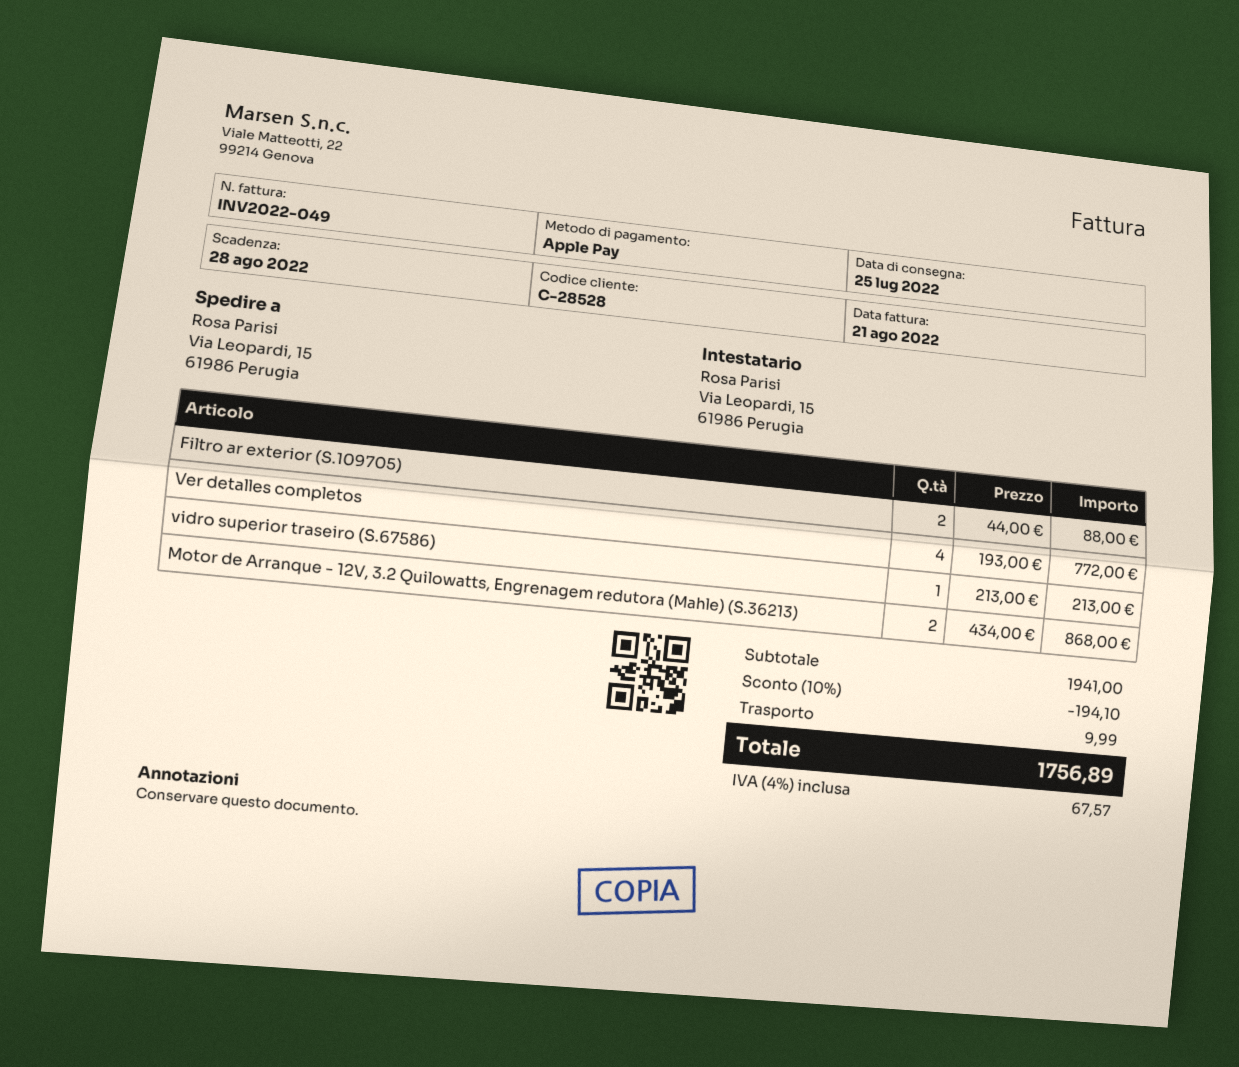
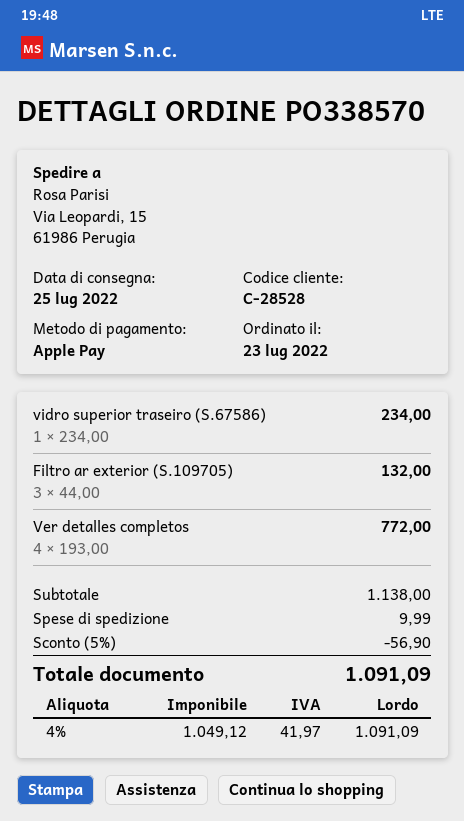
Filtro ar exterior (S.109705): 2 x 44.00 = 88.00 -> 3 x 44.00 = 132.00
vidro superior traseiro (S.67586): 1 x 213.00 = 213.00 -> 1 x 234.00 = 234.00
Motor de Arranque - 12V, 3.2 Quilowatts, Engrenagem redutora (Mahle) (S.36213): 2 x 434.00 = 868.00 -> none
subtotal: 1941.00 -> 1138.00
discount: 10% = 194.10 -> 5% = 56.90
tax: 4% = 67.57 -> 4% = 41.97
total: 1756.89 -> 1091.09

